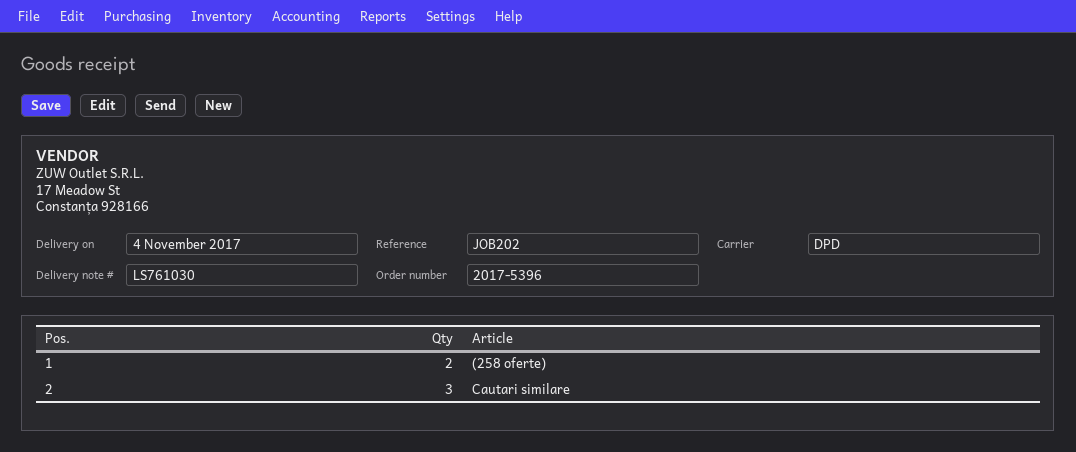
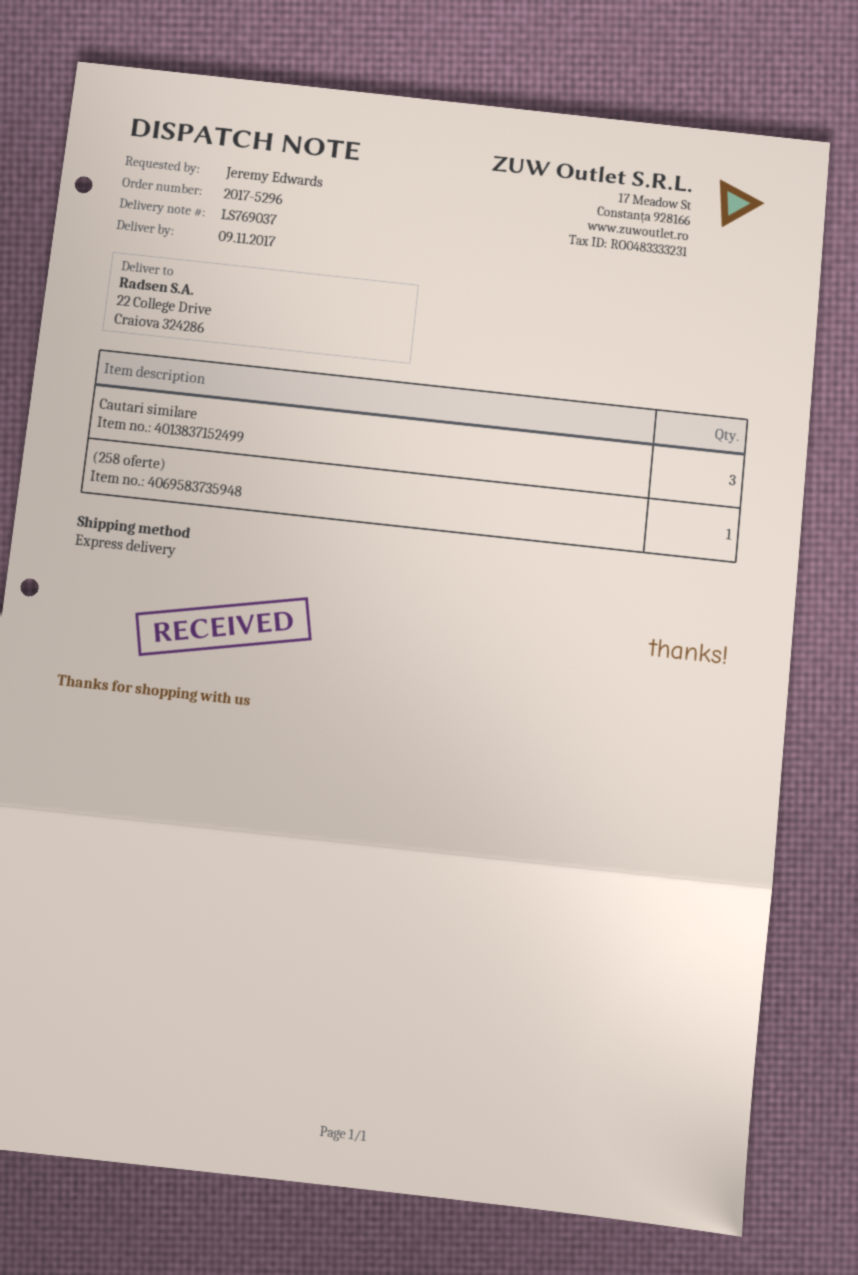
order number: 2017-5396 -> 2017-5296
delivery note number: LS761030 -> LS769037
delivery date: 2017-11-04 -> 2017-11-09
shipping method: DPD -> express
(258 oferte): 2 -> 1

